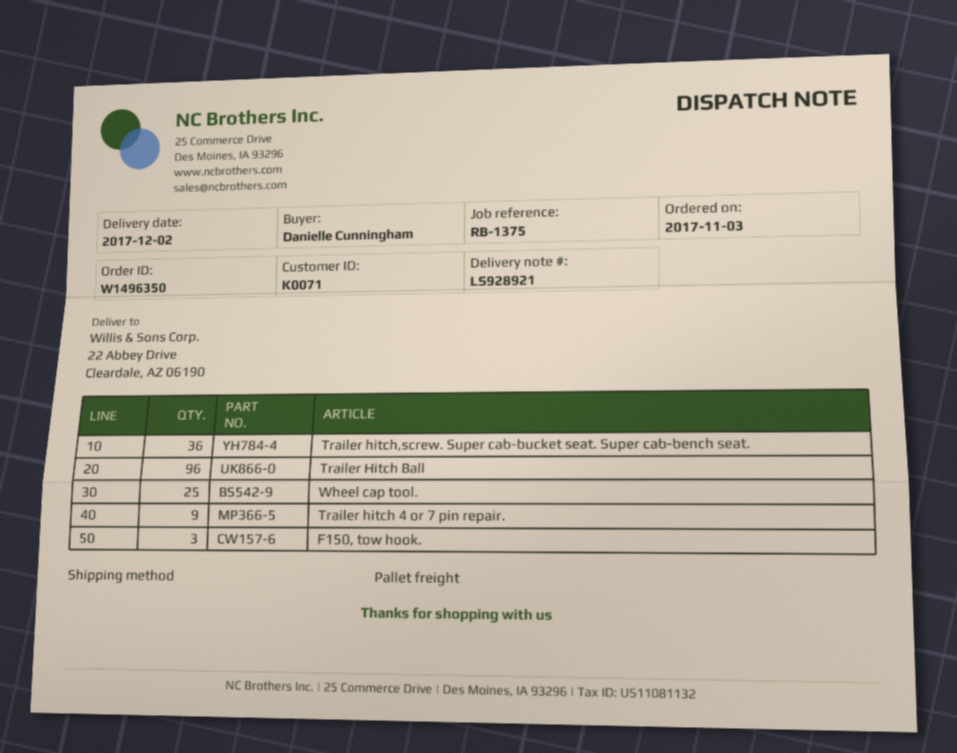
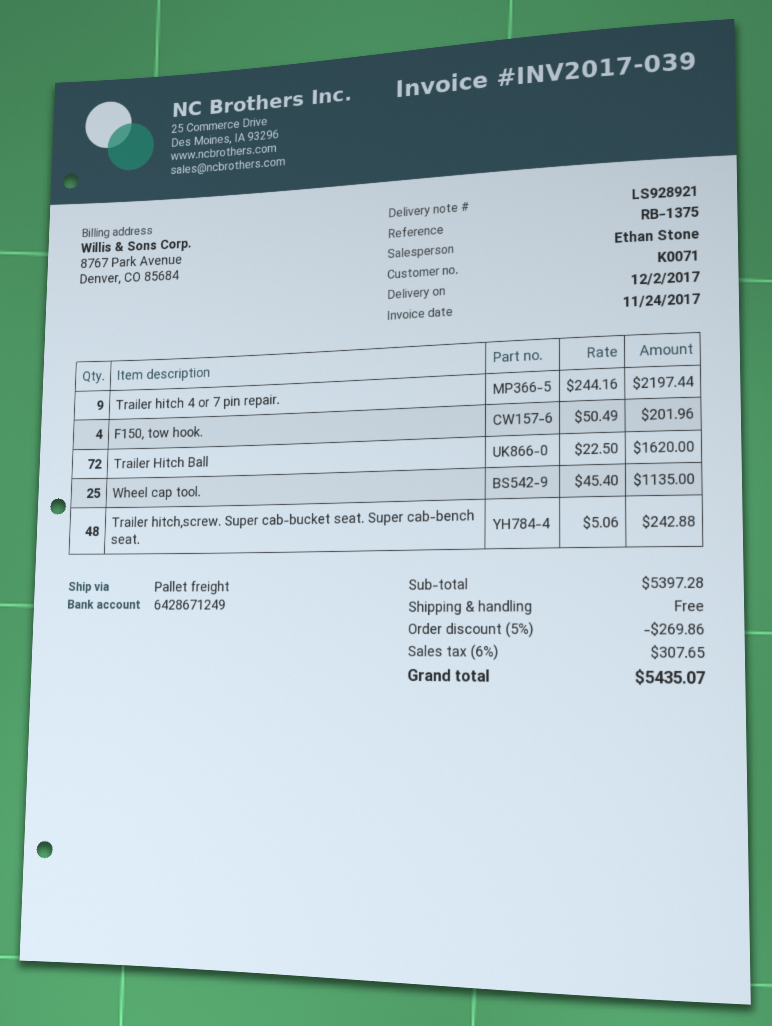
Trailer hitch,screw. Super cab-bucket seat. Super cab-bench seat.: 36 -> 48
Trailer Hitch Ball: 96 -> 72
F150, tow hook.: 3 -> 4

